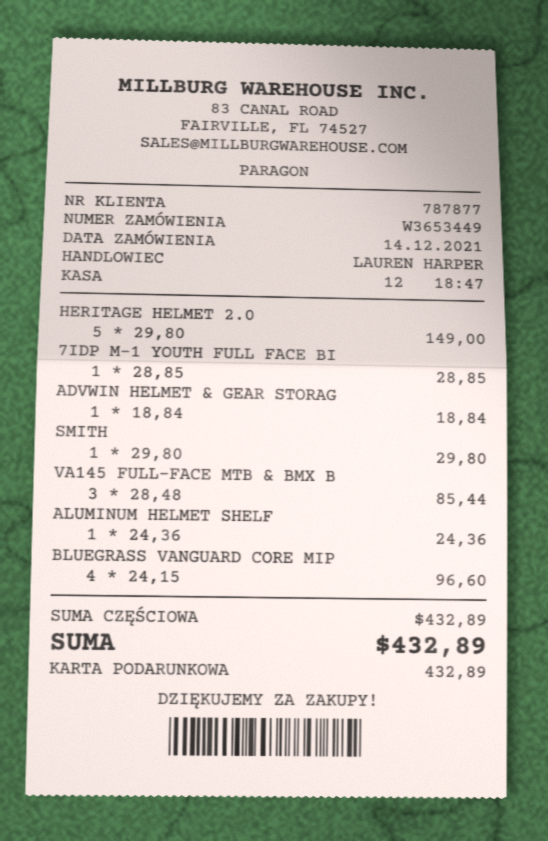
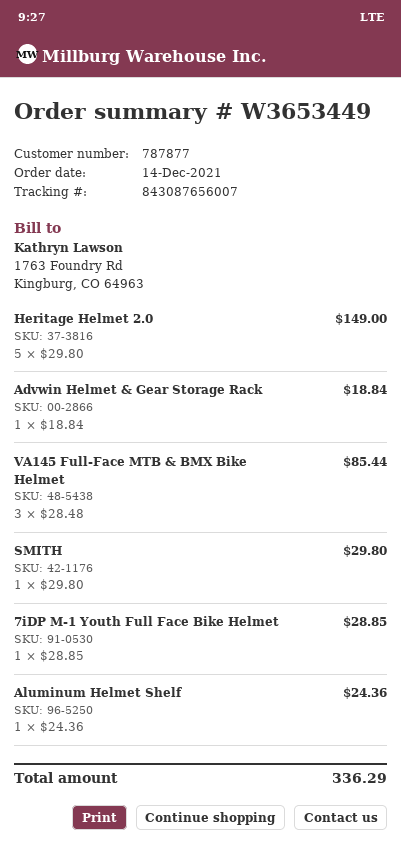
BLUEGRASS VANGUARD CORE MIP: 4 x 24.15 = 96.60 -> none
total: 432.89 -> 336.29

